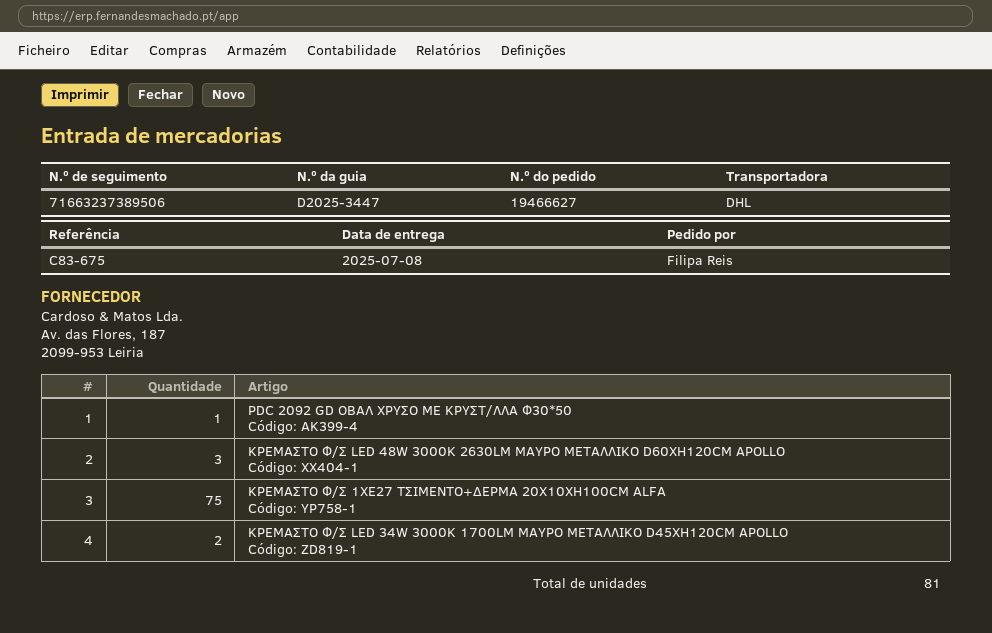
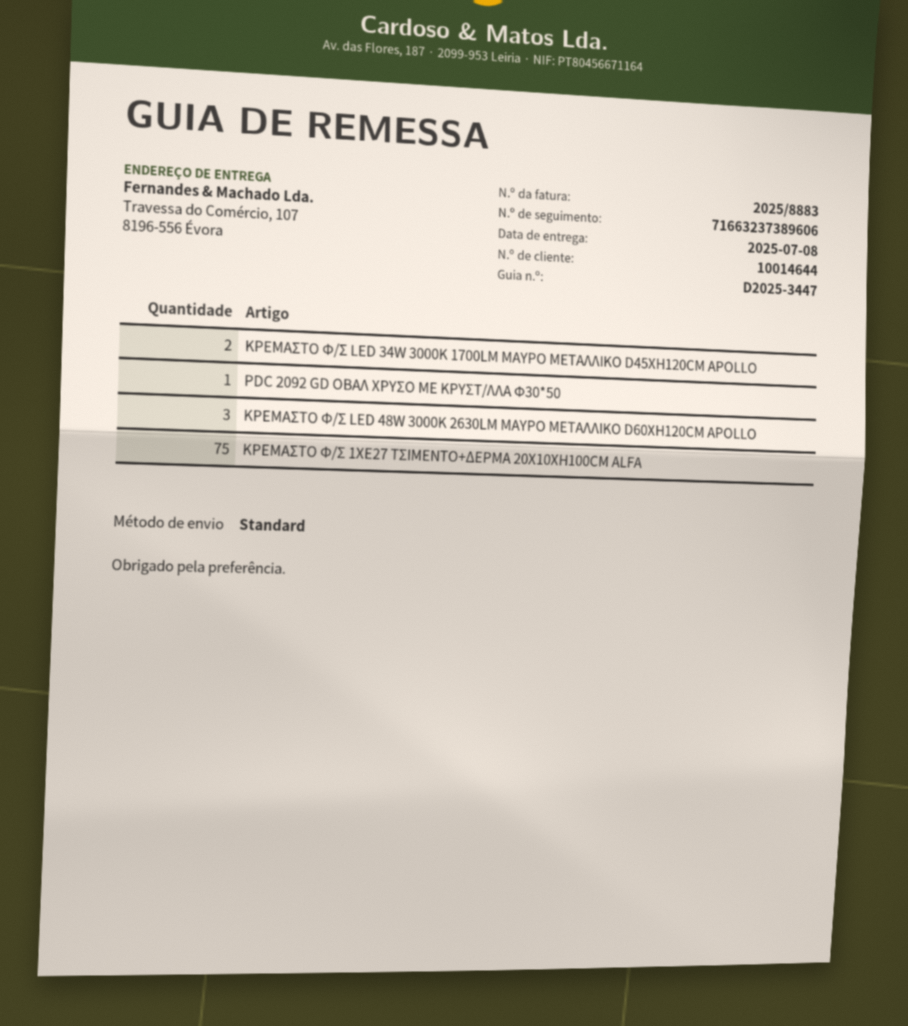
shipping method: DHL -> standard
tracking number: 71663237389506 -> 71663237389606

